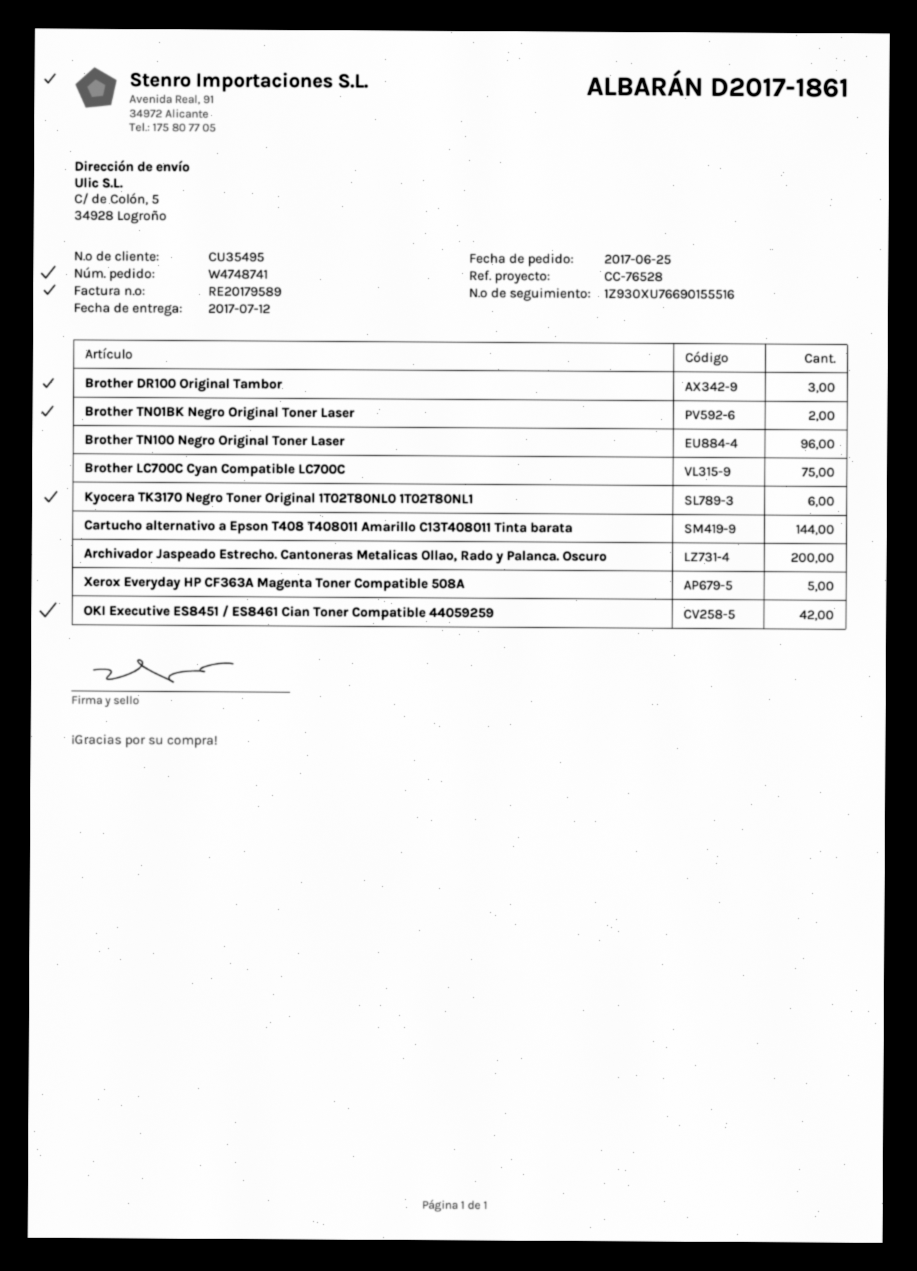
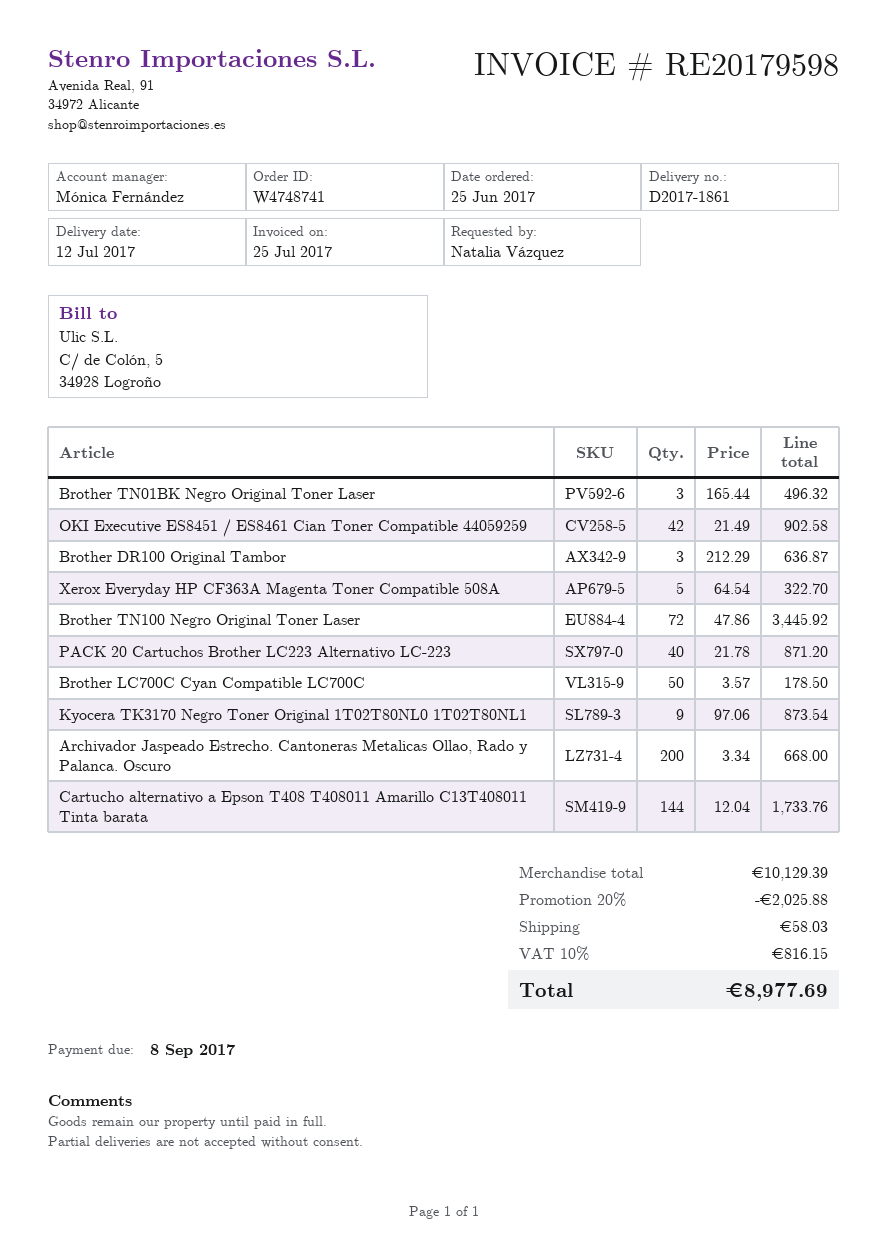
invoice number: RE20179589 -> RE20179598
Brother TN01BK Negro Original Toner Laser: 2 -> 3
Brother TN100 Negro Original Toner Laser: 96 -> 72
Brother LC700C Cyan Compatible LC700C: 75 -> 50
Kyocera TK3170 Negro Toner Original 1T02T80NL0 1T02T80NL1: 6 -> 9
PACK 20 Cartuchos Brother LC223 Alternativo LC-223: none -> 40

